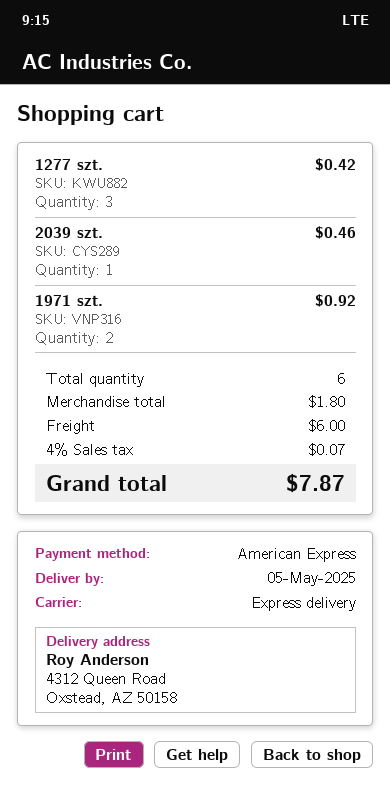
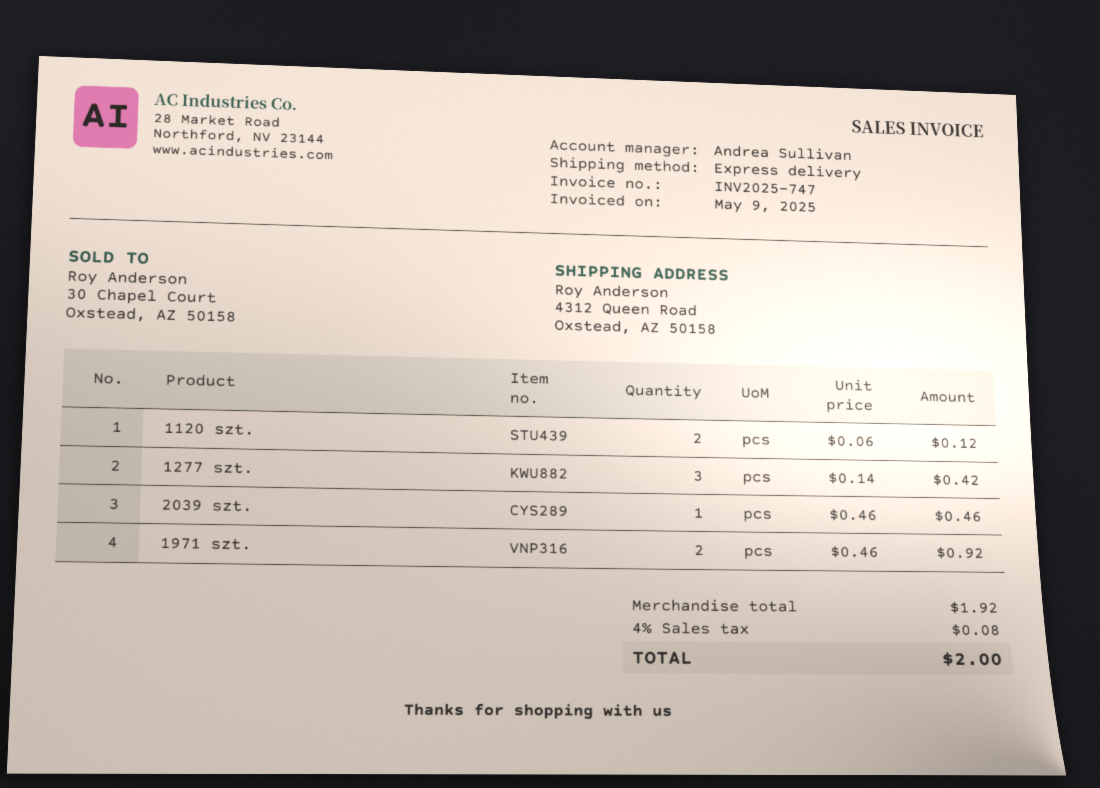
1120 szt.: none -> 2 for 0.12
subtotal: 1.80 -> 1.92
shipping: 6.00 -> none
tax: 4% = 0.07 -> 4% = 0.08
total: 7.87 -> 2.00

